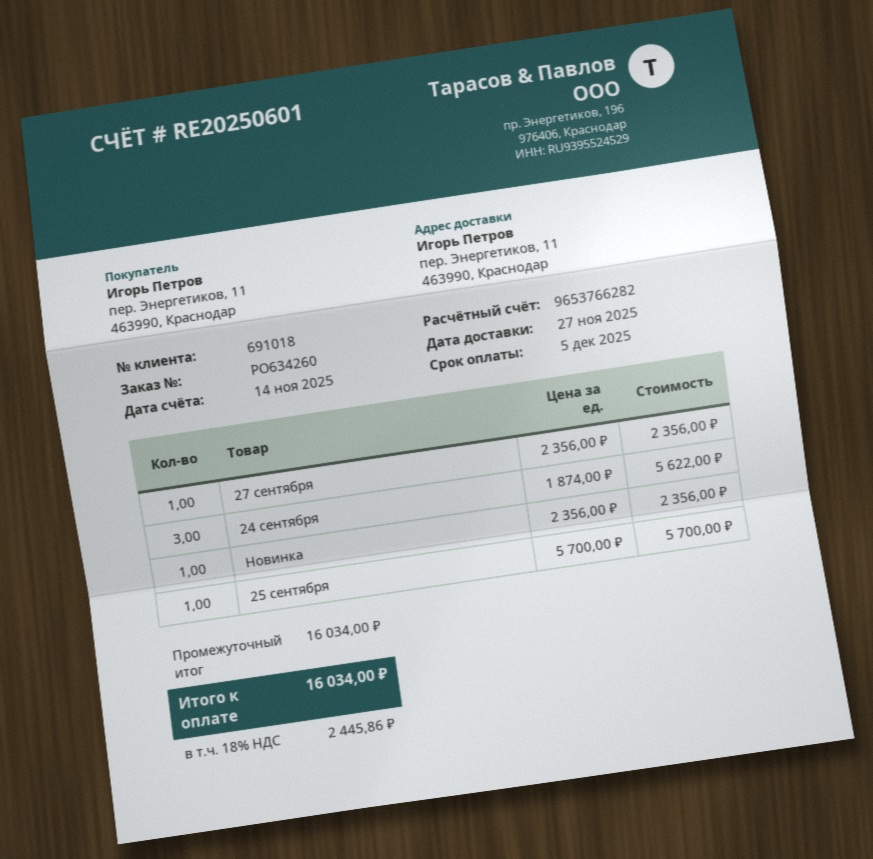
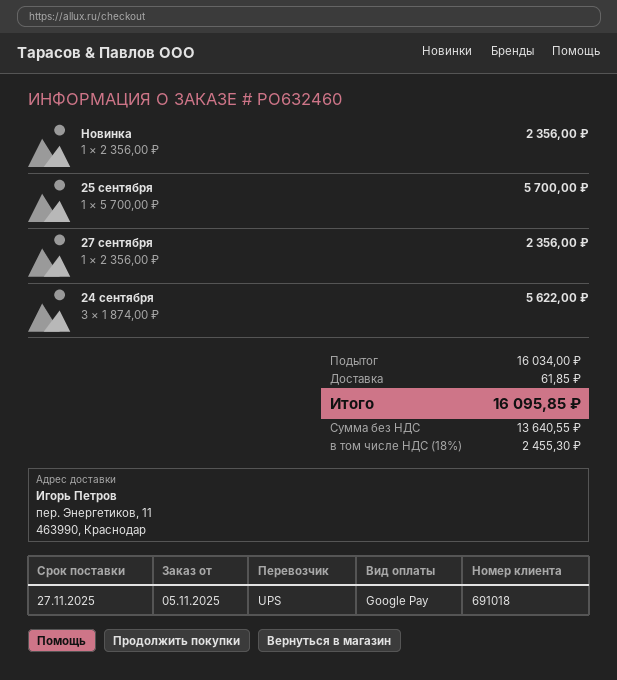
order number: PO634260 -> PO632460
shipping: none -> 61.85
tax: 18% = 2445.86 -> 18% = 2455.30
total: 16034.00 -> 16095.85

